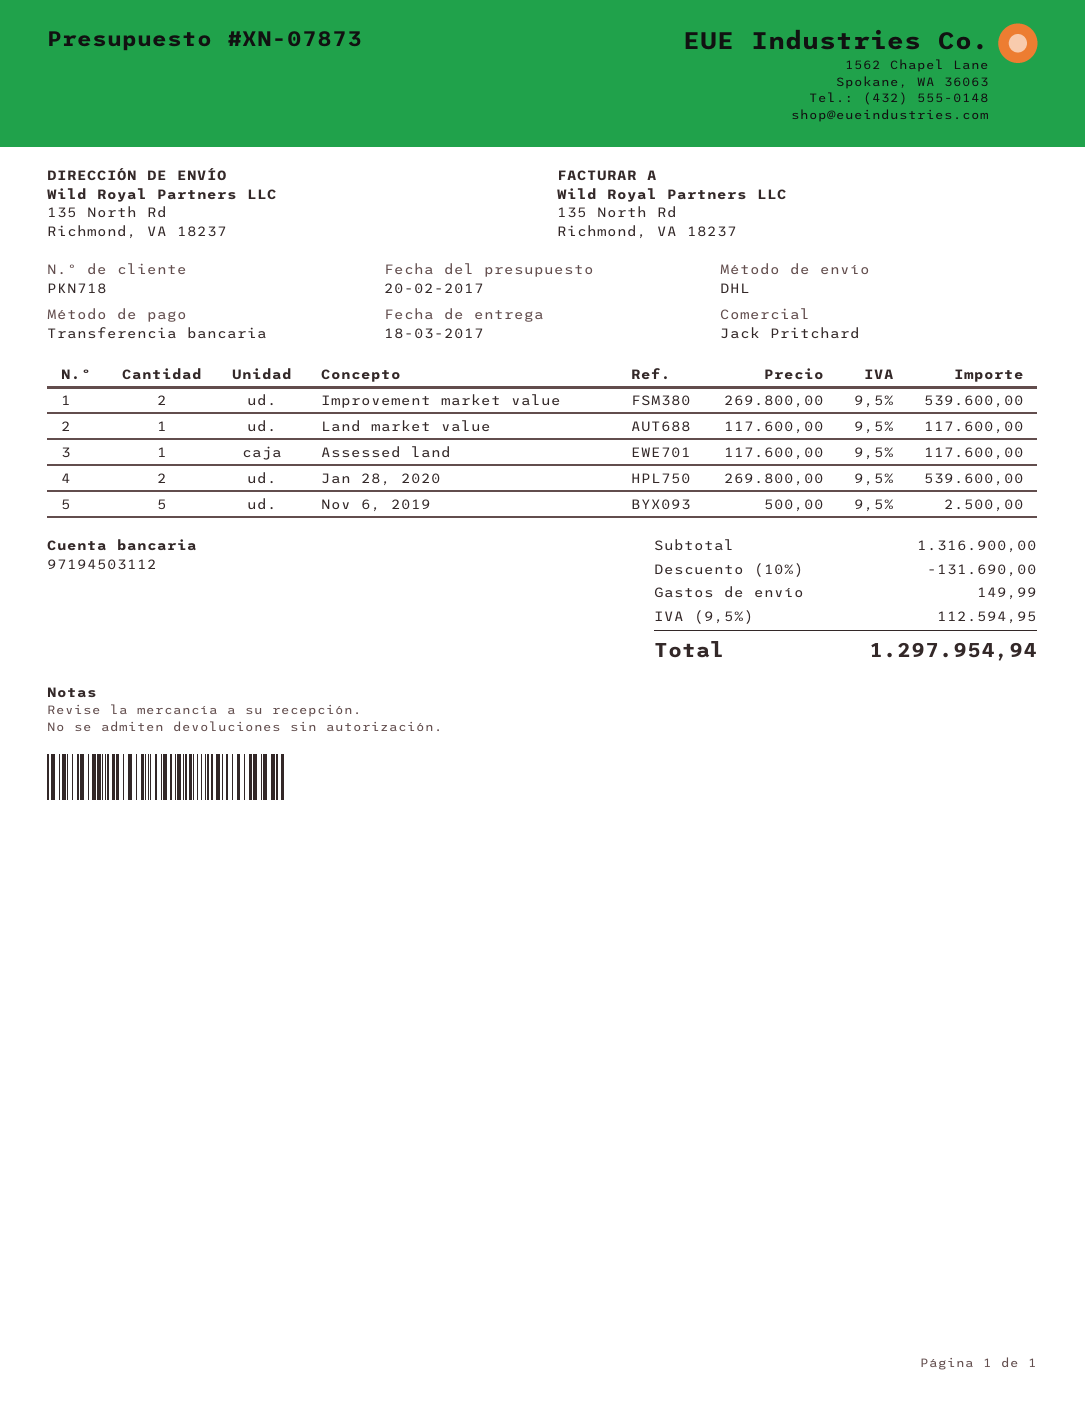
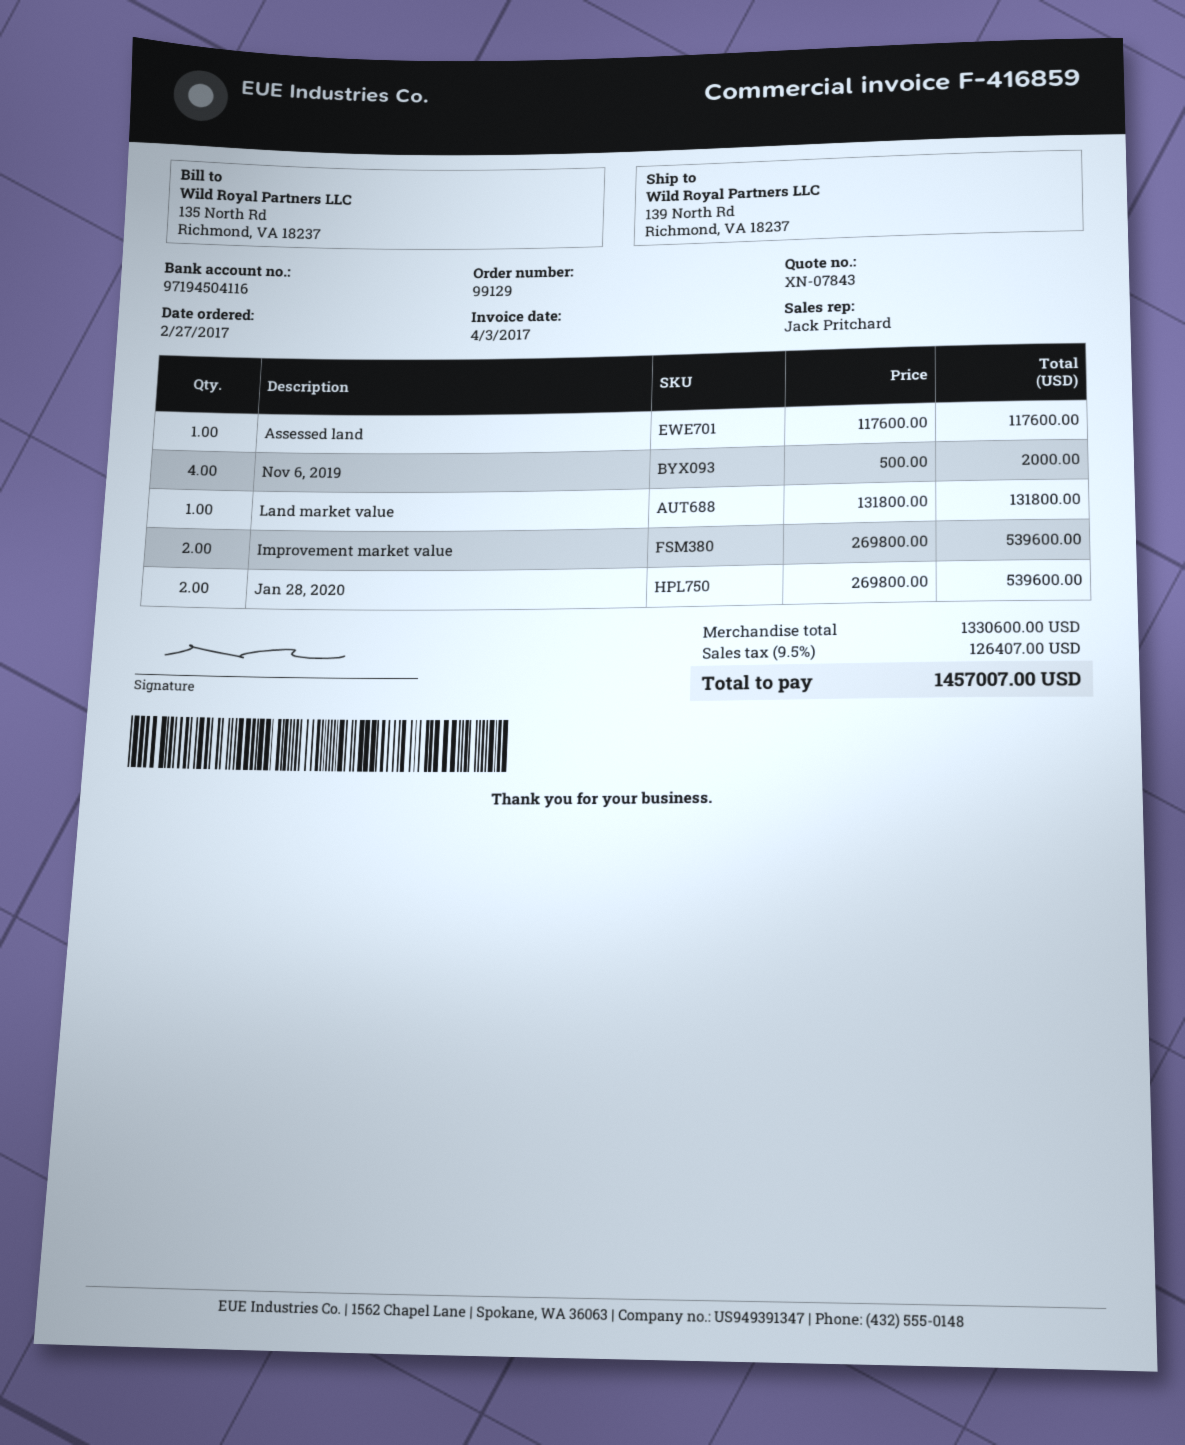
quote number: XN-07873 -> XN-07843
bank account: 97194503112 -> 97194504116
ship to: 135 North Rd, Richmond, VA 18237 -> 139 North Rd, Richmond, VA 18237
Land market value: 1 x 117600.00 = 117600.00 -> 1 x 131800.00 = 131800.00
Nov 6, 2019: 5 x 500.00 = 2500.00 -> 4 x 500.00 = 2000.00
subtotal: 1316900.00 -> 1330600.00
discount: 10% = 131690.00 -> none
shipping: 149.99 -> none
tax: 9.5% = 112594.95 -> 9.5% = 126407.00
total: 1297954.94 -> 1457007.00

